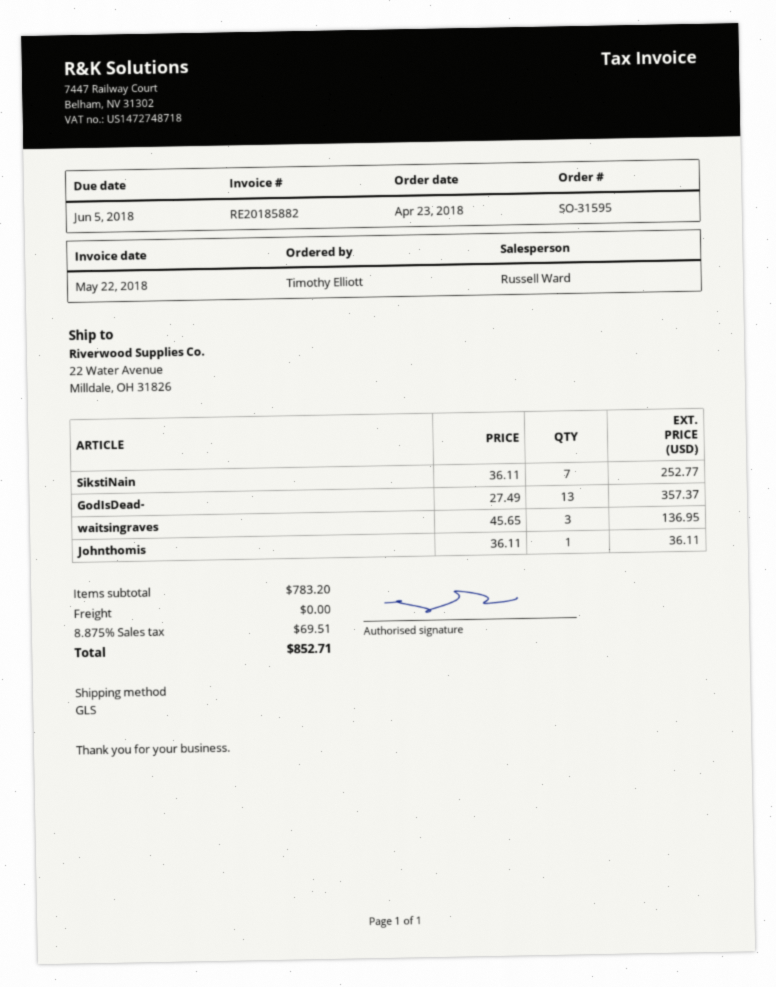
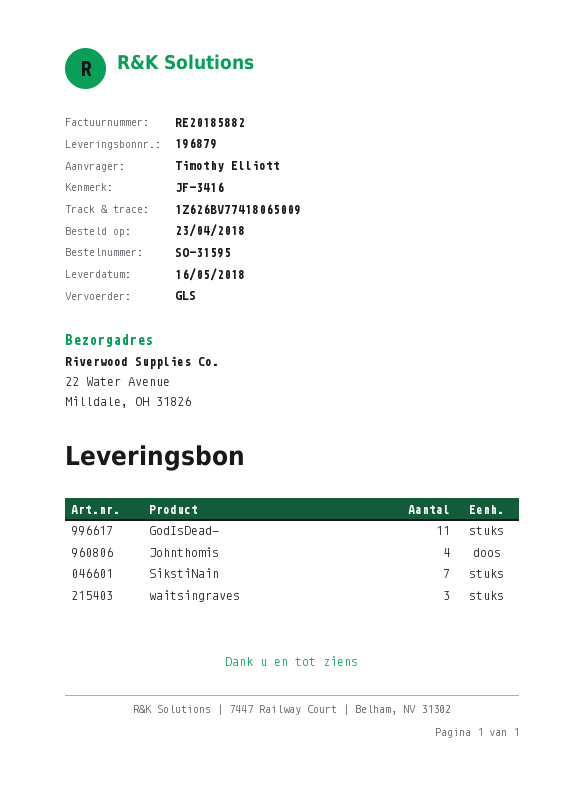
GodIsDead-: 13 -> 11
Johnthomis: 1 -> 4

